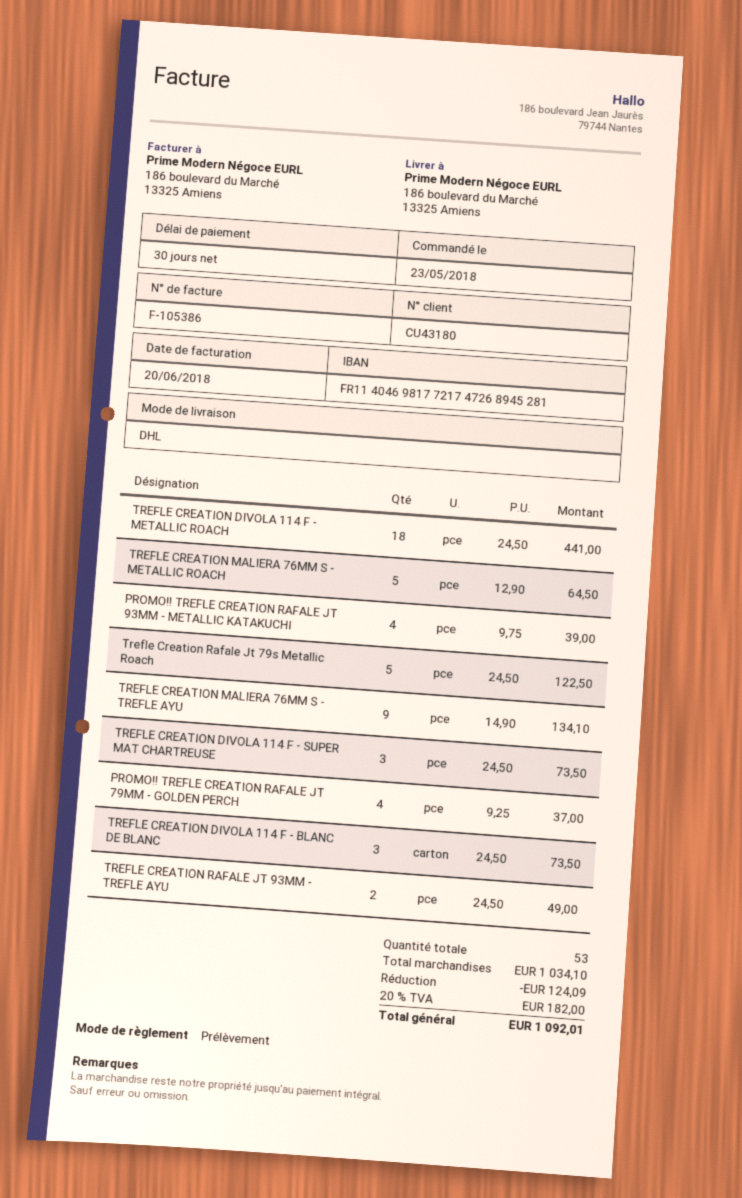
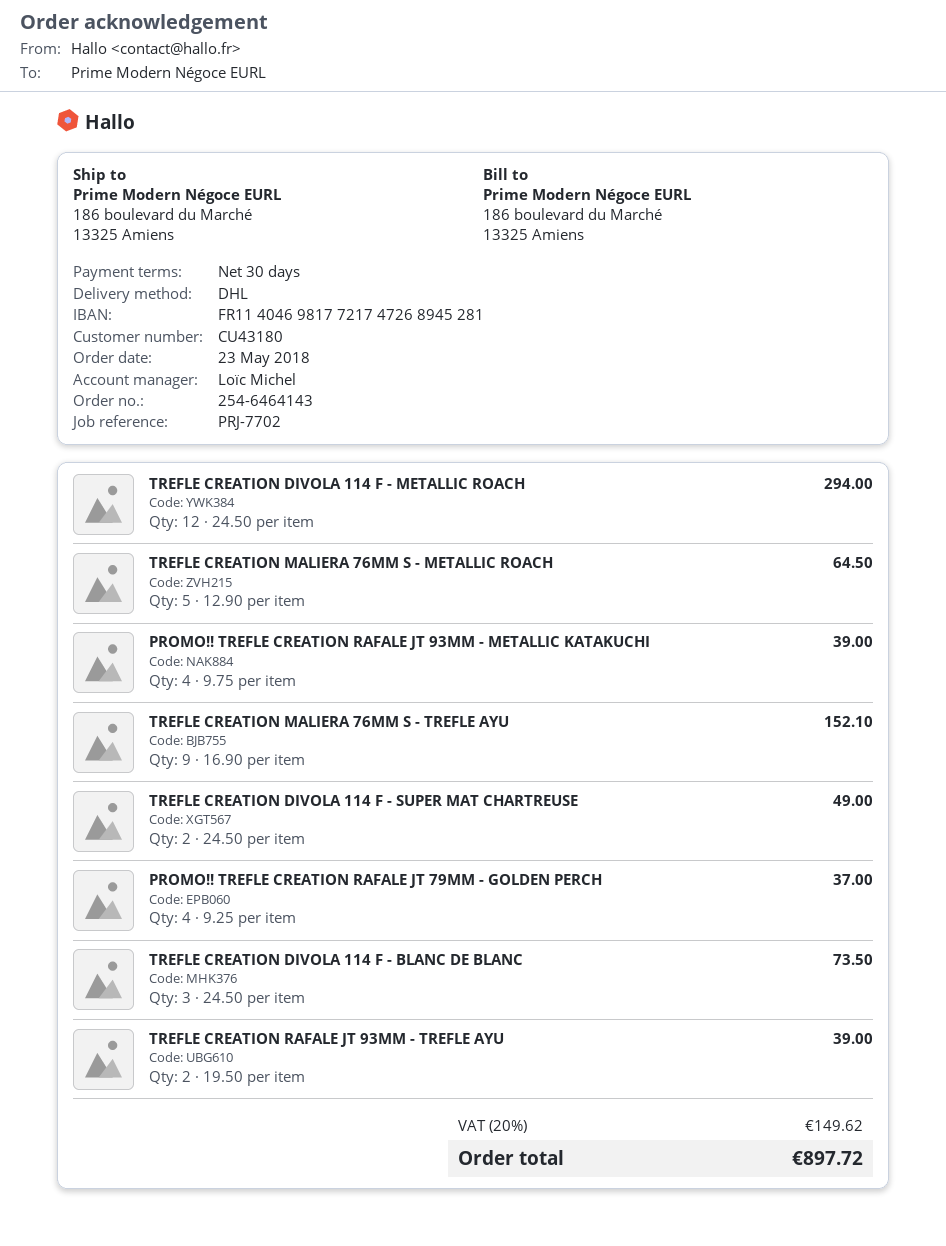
TREFLE CREATION DIVOLA 114 F - METALLIC ROACH: 18 x 24.50 = 441.00 -> 12 x 24.50 = 294.00
Trefle Creation Rafale Jt 79s Metallic Roach: 5 x 24.50 = 122.50 -> none
TREFLE CREATION MALIERA 76MM S - TREFLE AYU: 9 x 14.90 = 134.10 -> 9 x 16.90 = 152.10
TREFLE CREATION DIVOLA 114 F - SUPER MAT CHARTREUSE: 3 x 24.50 = 73.50 -> 2 x 24.50 = 49.00
TREFLE CREATION RAFALE JT 93MM - TREFLE AYU: 2 x 24.50 = 49.00 -> 2 x 19.50 = 39.00
discount: 124.09 -> none
tax: 20% = 182.00 -> 20% = 149.62
total: 1092.01 -> 897.72

